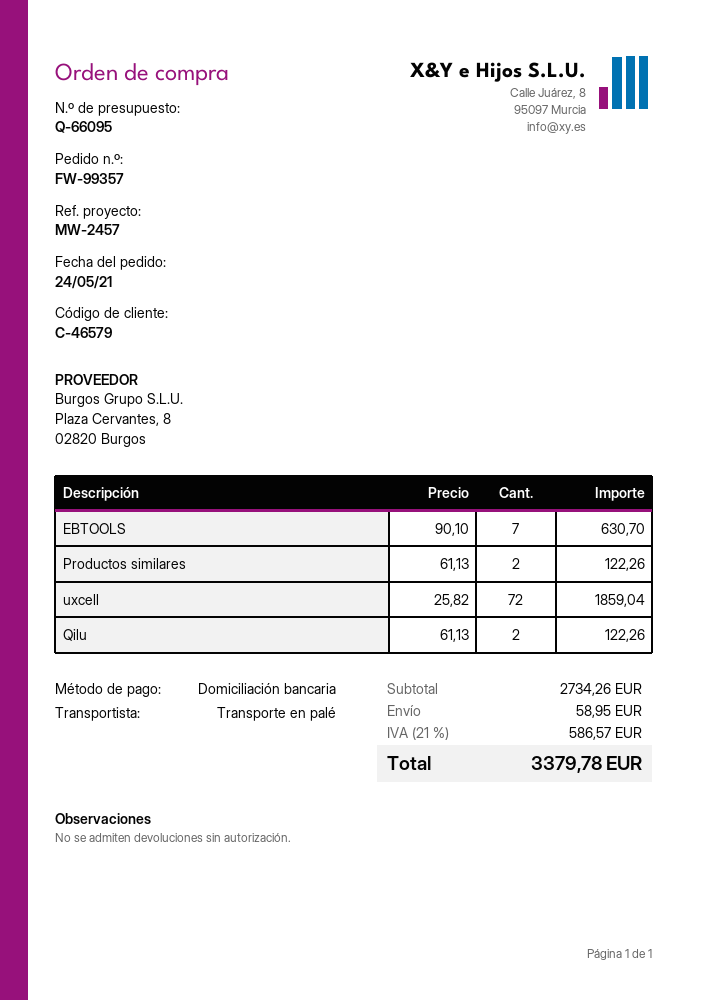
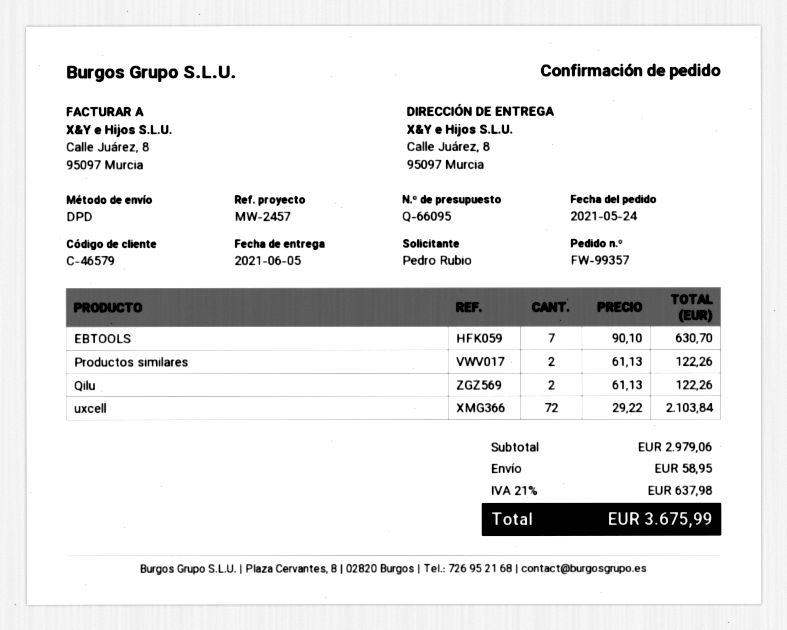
shipping method: pallet freight -> DPD
uxcell: 72 x 25.82 = 1859.04 -> 72 x 29.22 = 2103.84
subtotal: 2734.26 -> 2979.06
tax: 21% = 586.57 -> 21% = 637.98
total: 3379.78 -> 3675.99

